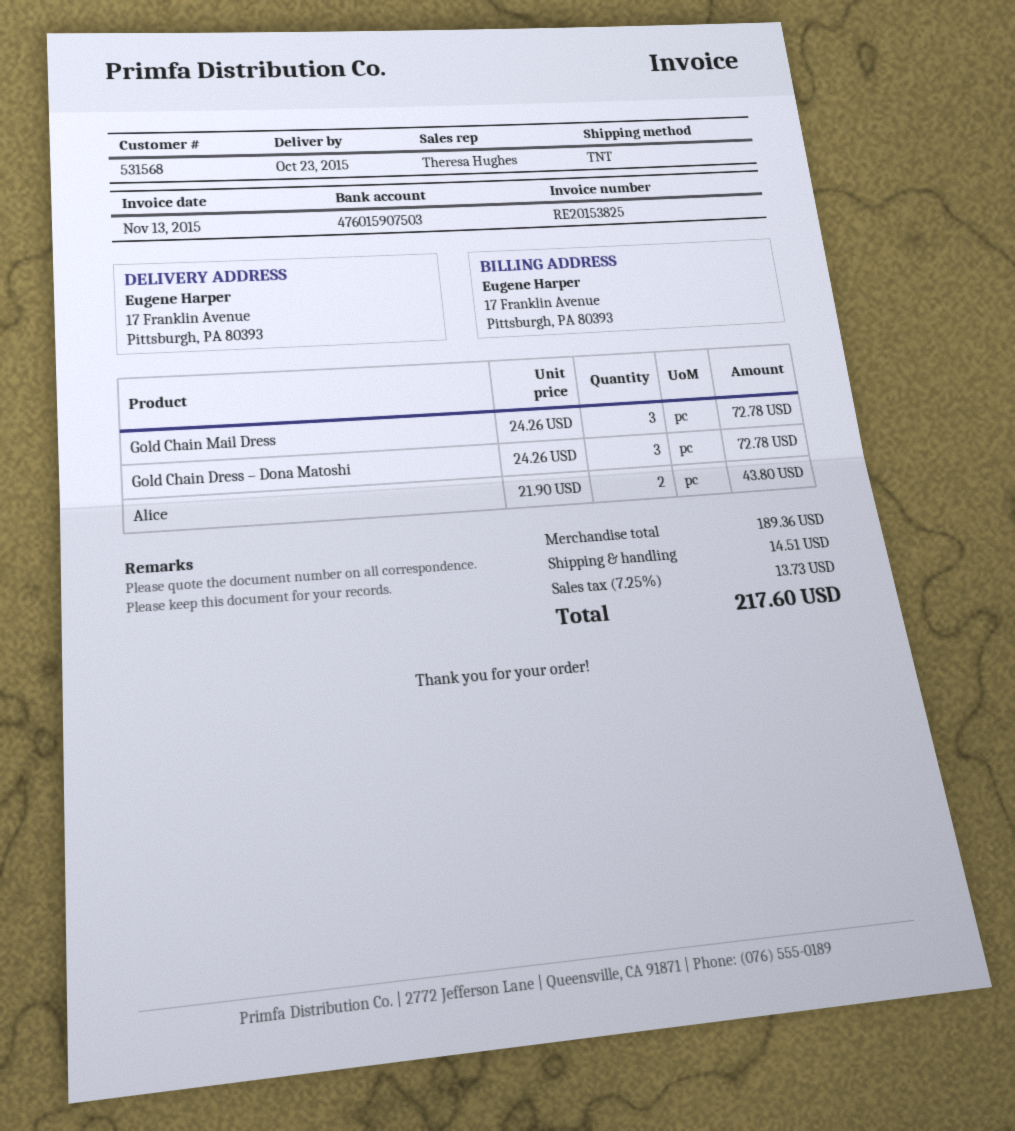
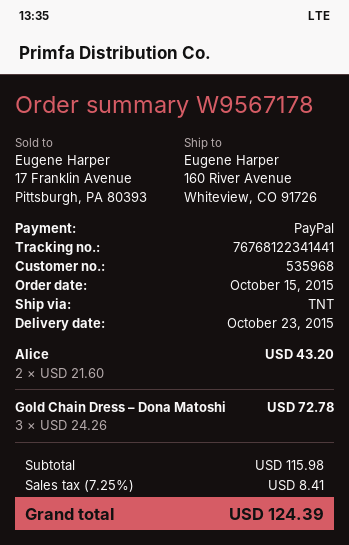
customer number: 531568 -> 535968
ship to: 17 Franklin Avenue, Pittsburgh, PA 80393 -> 160 River Avenue, Whiteview, CO 91726
Gold Chain Mail Dress: 3 x 24.26 = 72.78 -> none
Alice: 2 x 21.90 = 43.80 -> 2 x 21.60 = 43.20
subtotal: 189.36 -> 115.98
shipping: 14.51 -> none
tax: 7.25% = 13.73 -> 7.25% = 8.41
total: 217.60 -> 124.39

